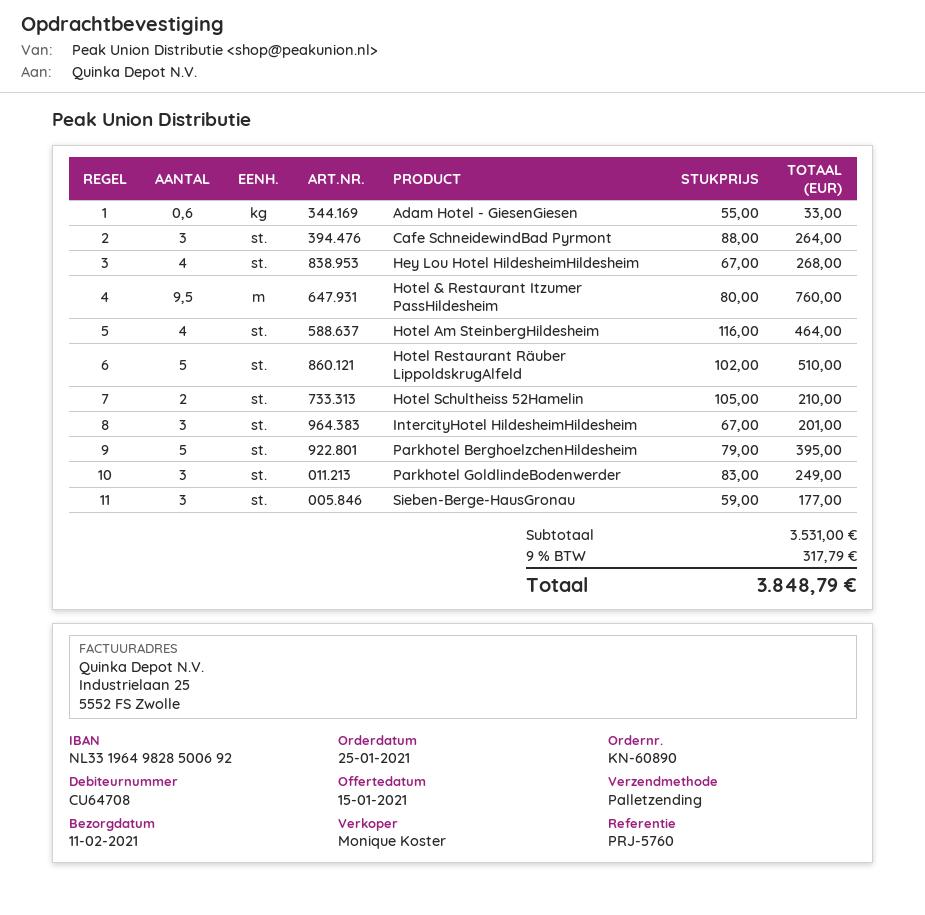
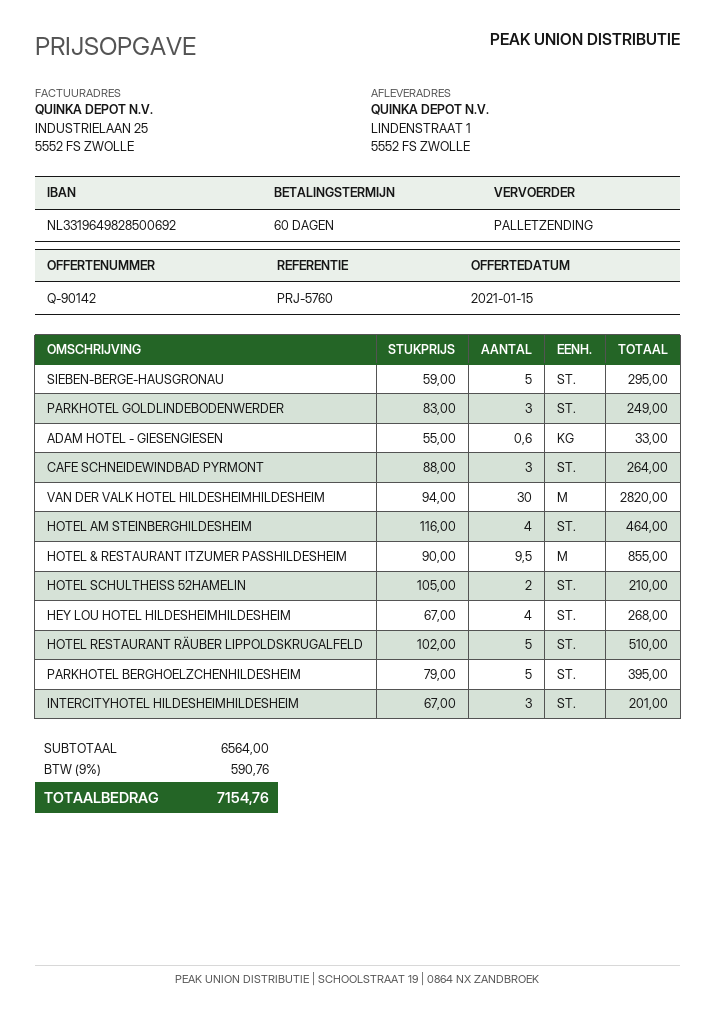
Hotel & Restaurant Itzumer PassHildesheim: 9.5 x 80.00 = 760.00 -> 9.5 x 90.00 = 855.00
Sieben-Berge-HausGronau: 3 x 59.00 = 177.00 -> 5 x 59.00 = 295.00
VAN DER VALK HOTEL HILDESHEIMHILDESHEIM: none -> 30 x 94.00 = 2820.00
subtotal: 3531.00 -> 6564.00
tax: 9% = 317.79 -> 9% = 590.76
total: 3848.79 -> 7154.76

